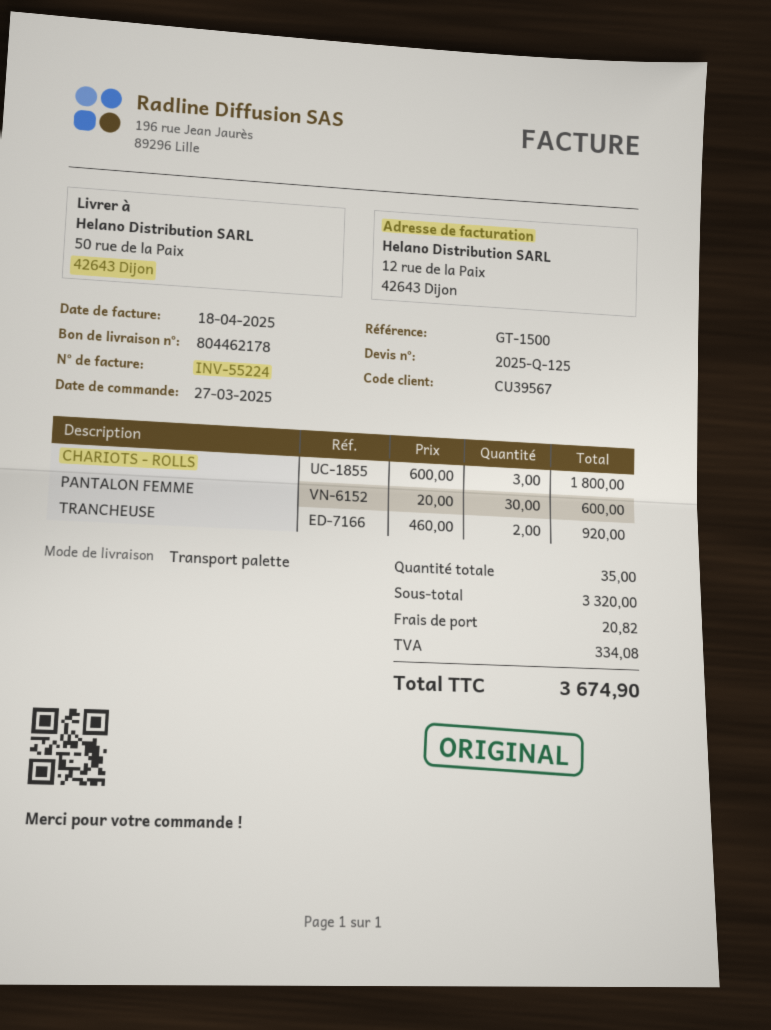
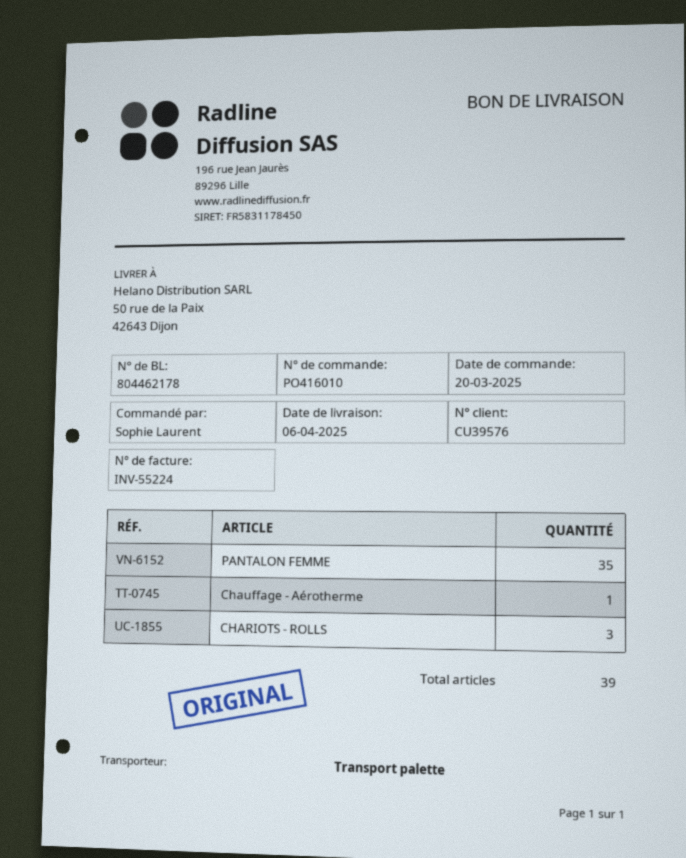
order date: 2025-03-27 -> 2025-03-20
customer number: CU39567 -> CU39576
PANTALON FEMME: 30 -> 35
TRANCHEUSE: 2 -> none
Chauffage - Aérotherme: none -> 1
total quantity: 35 -> 39

